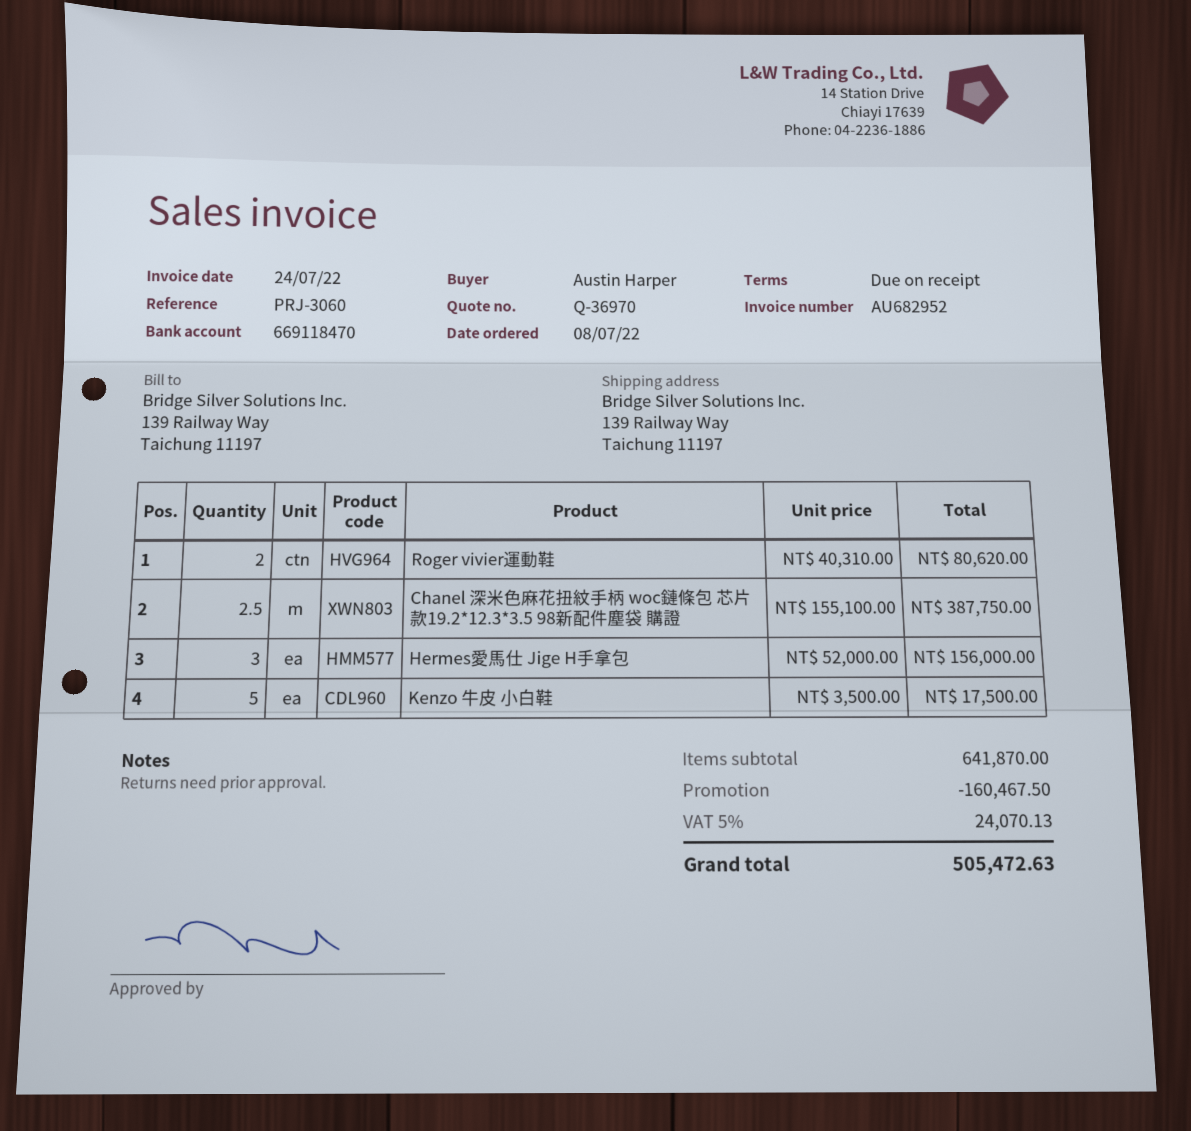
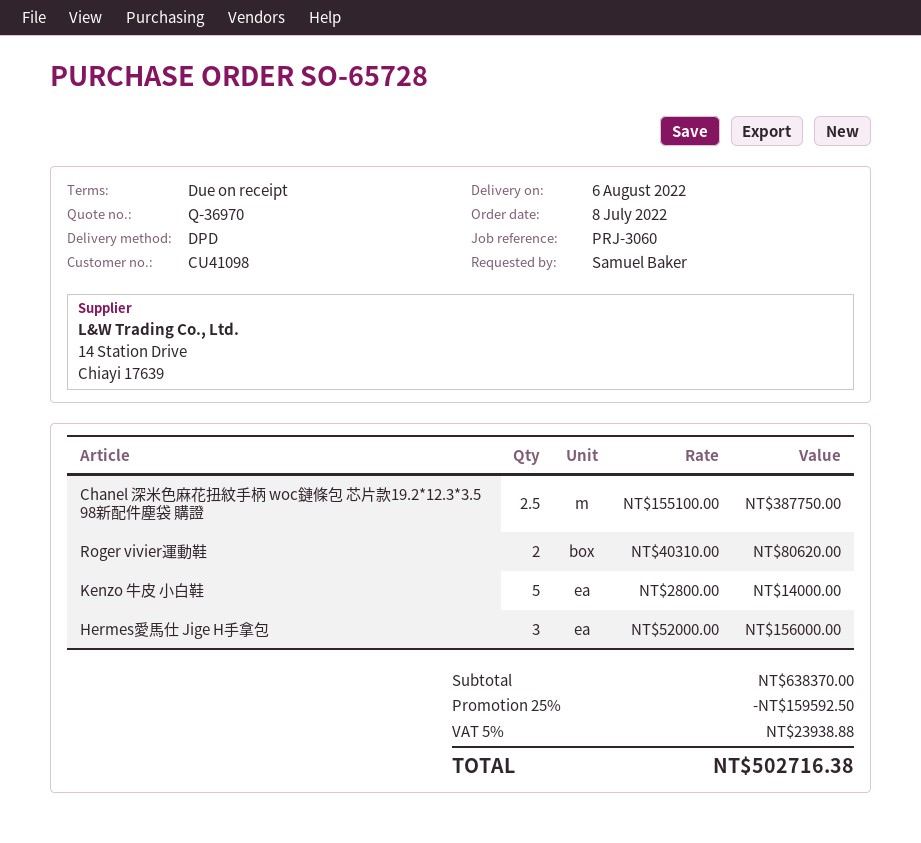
ordered by: Austin Harper -> Samuel Baker
Kenzo 牛皮 小白鞋: 5 x 3500.00 = 17500.00 -> 5 x 2800.00 = 14000.00
subtotal: 641870.00 -> 638370.00
discount: 160467.50 -> 159592.50
tax: 5% = 24070.13 -> 5% = 23938.88
total: 505472.63 -> 502716.38

